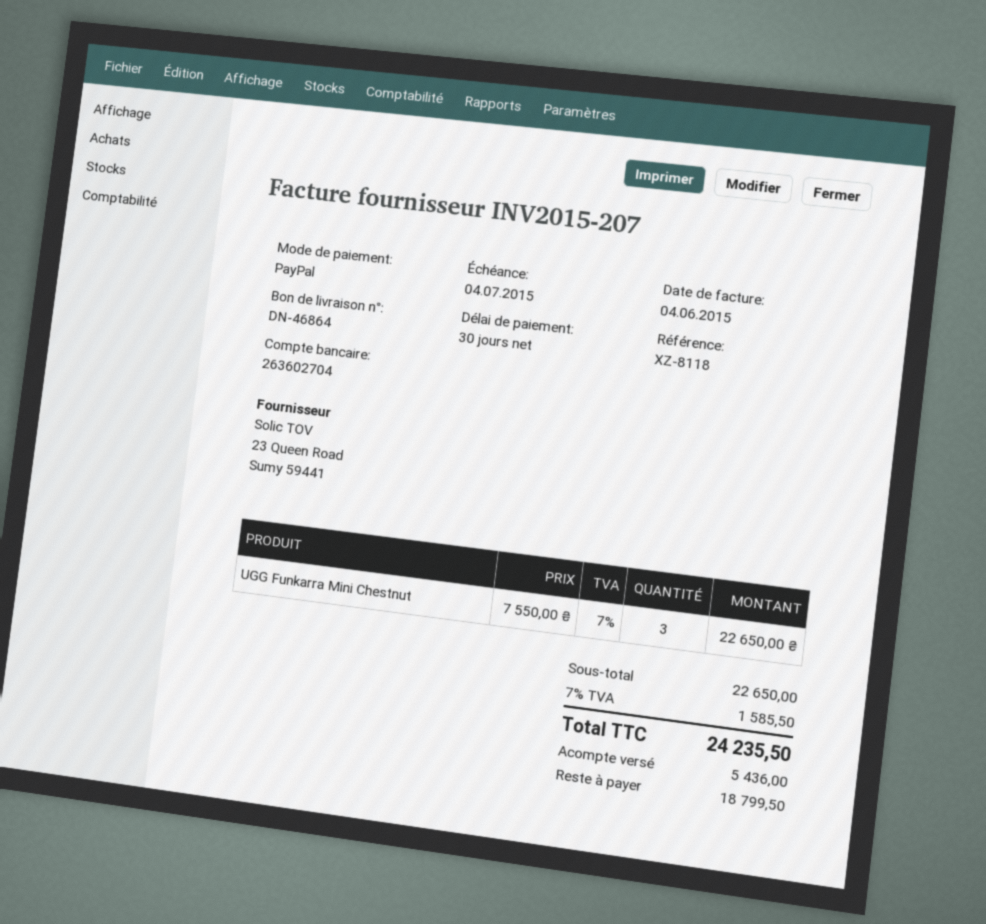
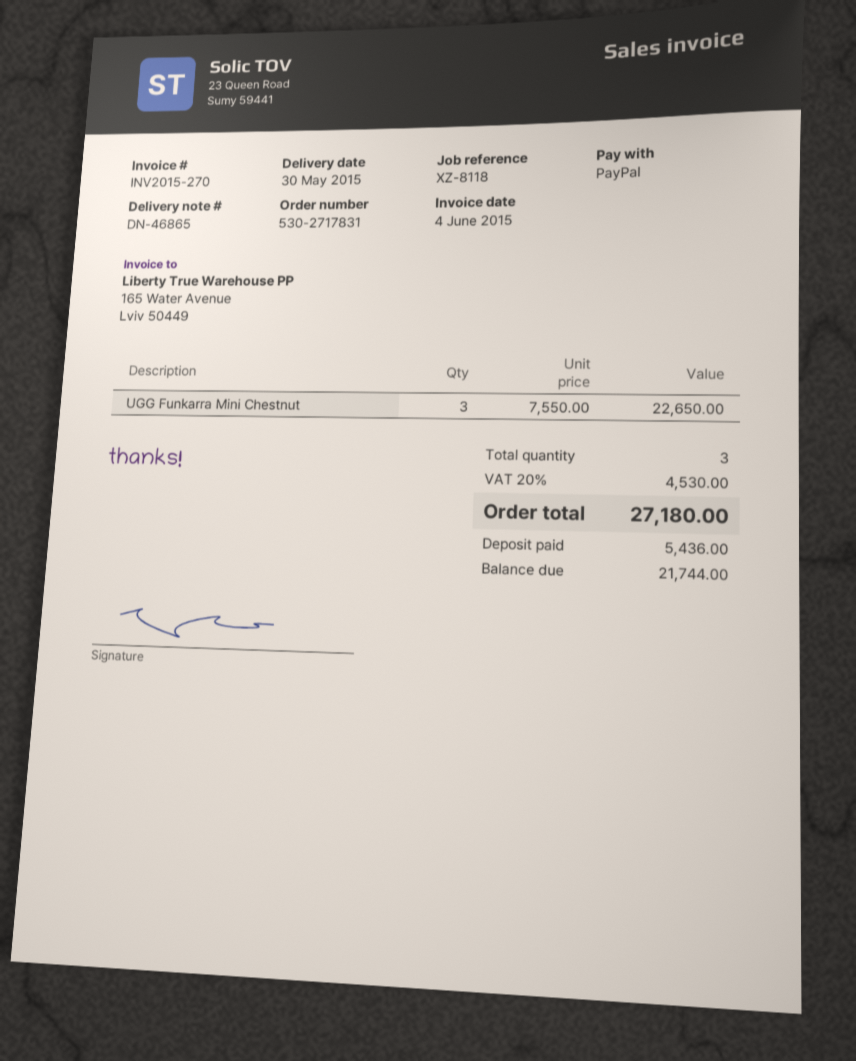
delivery note number: DN-46864 -> DN-46865
invoice number: INV2015-207 -> INV2015-270
tax: 7% = 1585.50 -> 20% = 4530.00
total: 24235.50 -> 27180.00
balance: 18799.50 -> 21744.00

